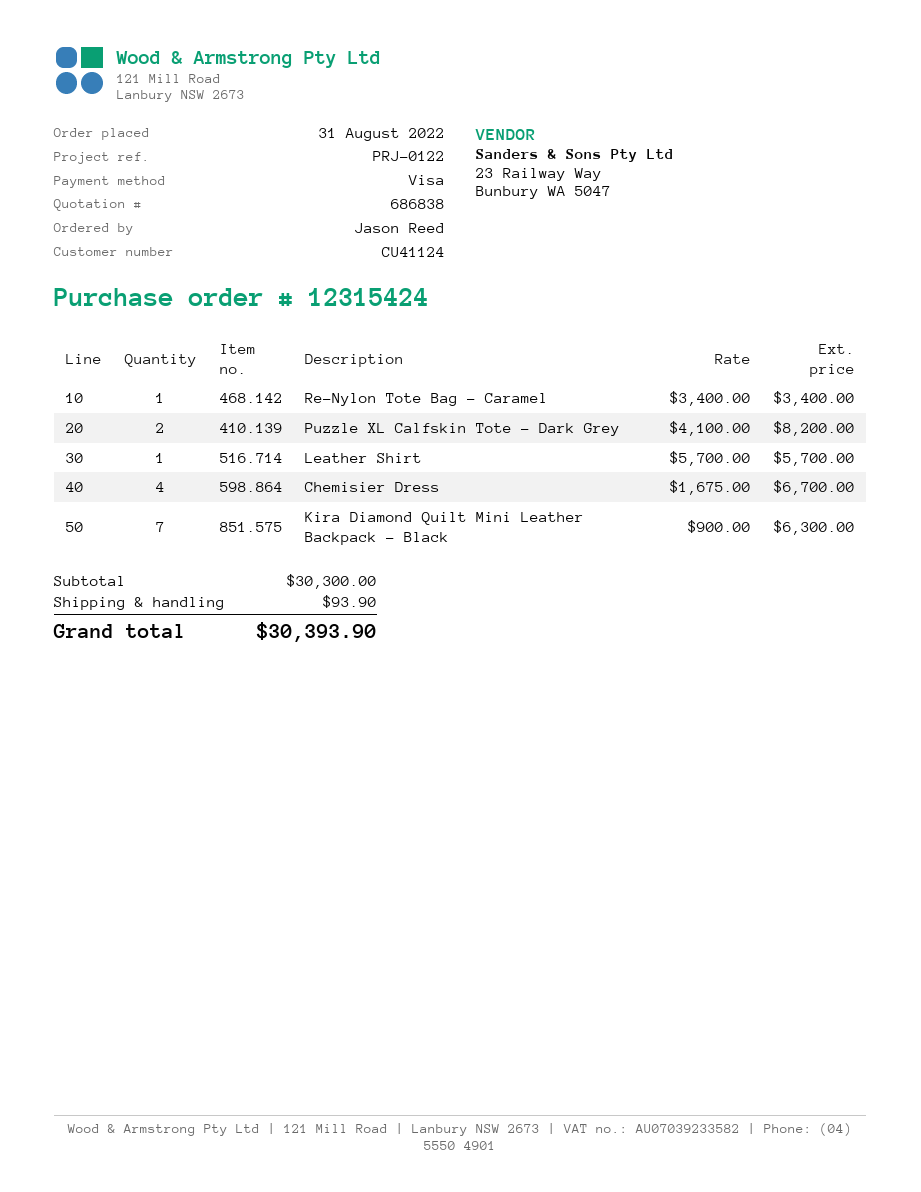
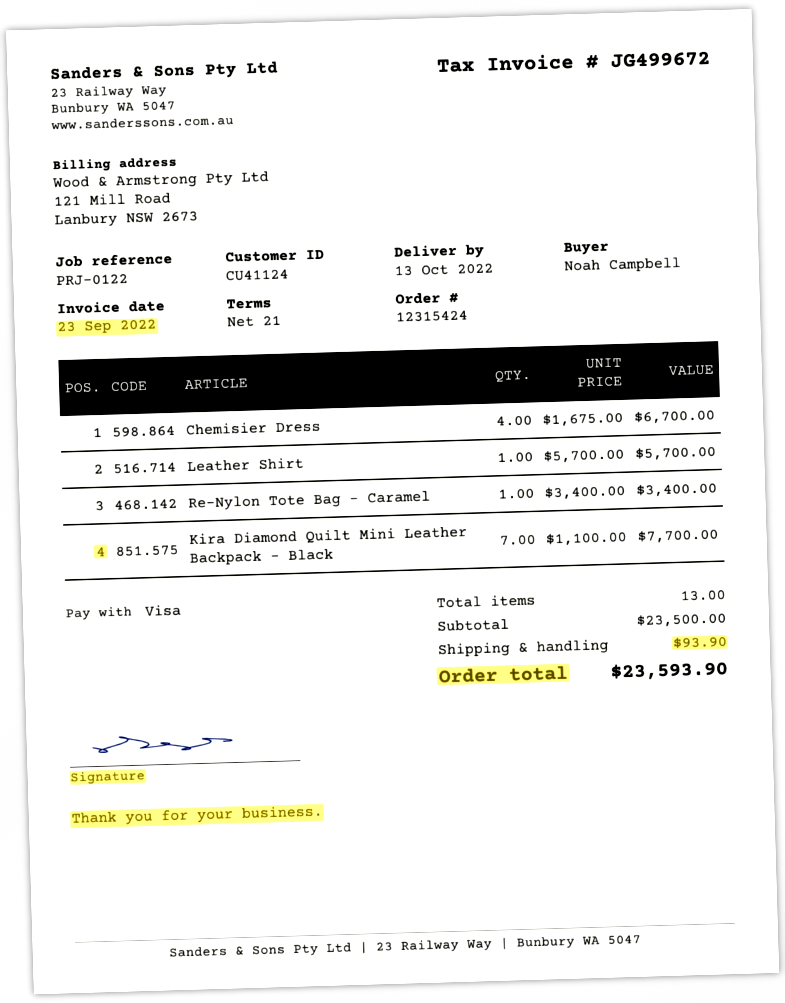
ordered by: Jason Reed -> Noah Campbell
Puzzle XL Calfskin Tote - Dark Grey: 2 x 4100.00 = 8200.00 -> none
Kira Diamond Quilt Mini Leather Backpack - Black: 7 x 900.00 = 6300.00 -> 7 x 1100.00 = 7700.00
subtotal: 30300.00 -> 23500.00
total: 30393.90 -> 23593.90

